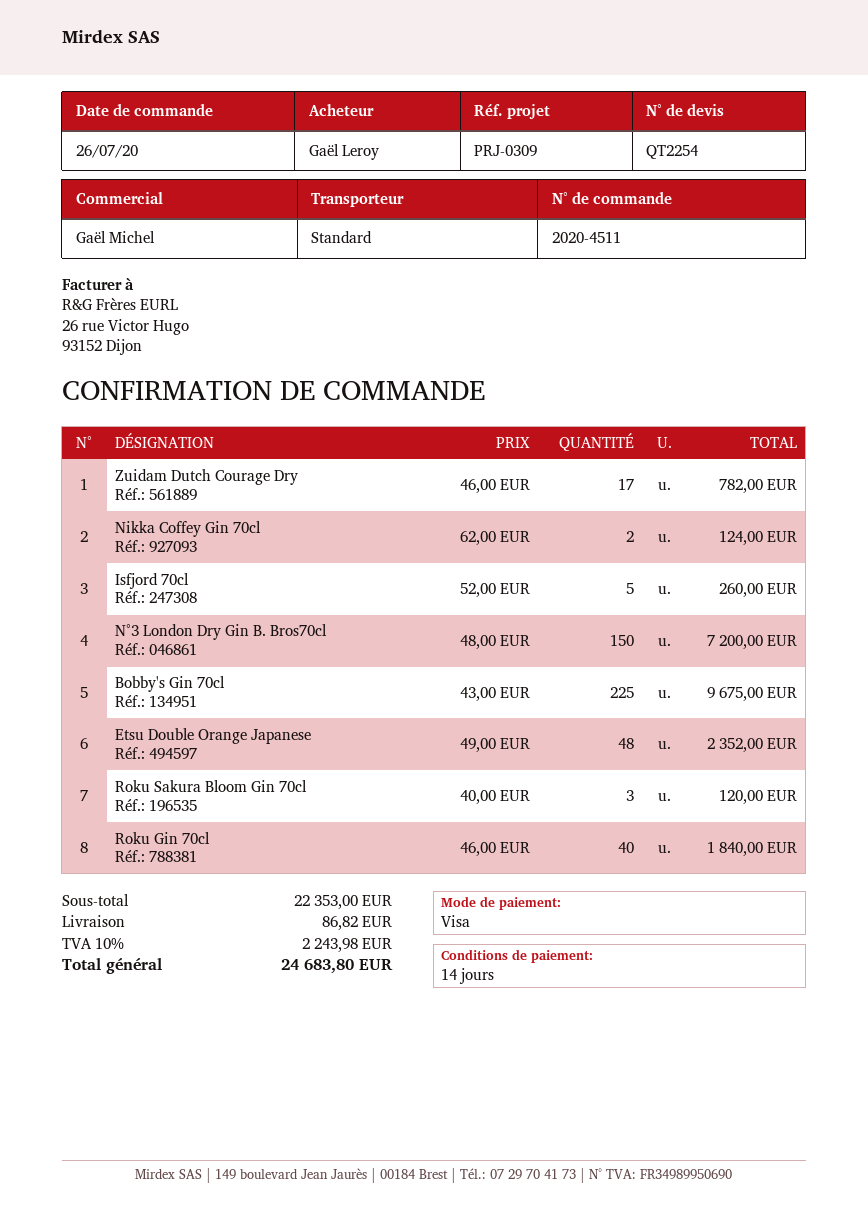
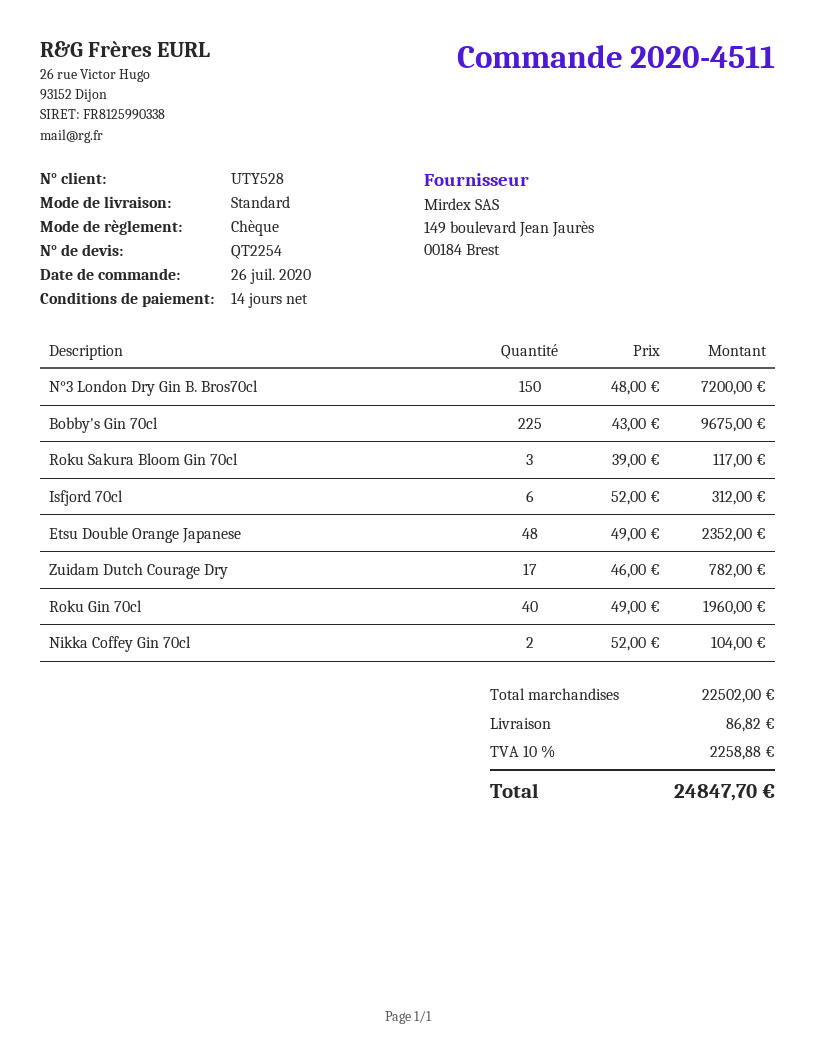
payment method: Visa -> cheque
Nikka Coffey Gin 70cl: 2 x 62.00 = 124.00 -> 2 x 52.00 = 104.00
Isfjord 70cl: 5 x 52.00 = 260.00 -> 6 x 52.00 = 312.00
Roku Sakura Bloom Gin 70cl: 3 x 40.00 = 120.00 -> 3 x 39.00 = 117.00
Roku Gin 70cl: 40 x 46.00 = 1840.00 -> 40 x 49.00 = 1960.00
subtotal: 22353.00 -> 22502.00
tax: 10% = 2243.98 -> 10% = 2258.88
total: 24683.80 -> 24847.70

